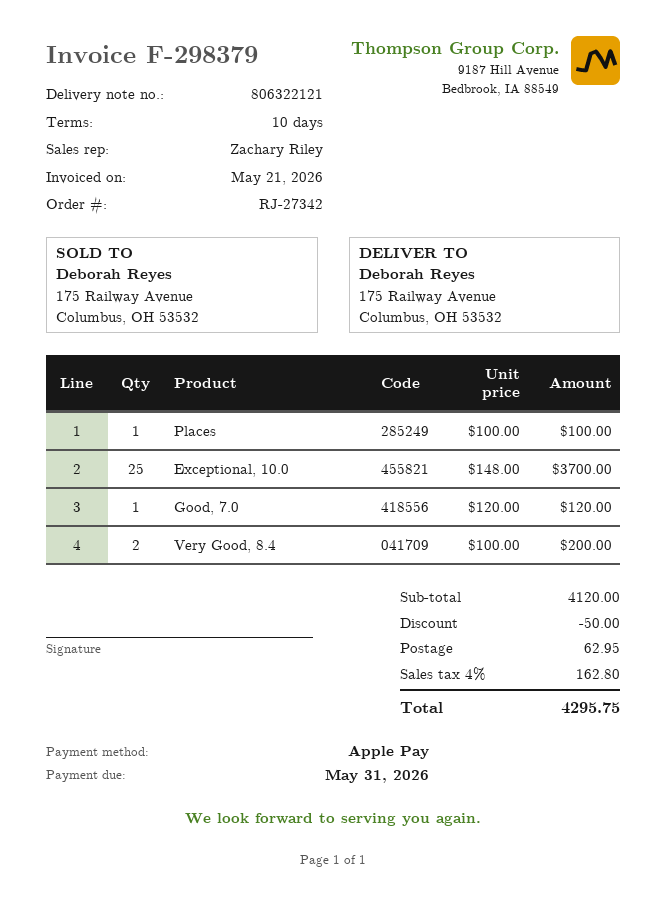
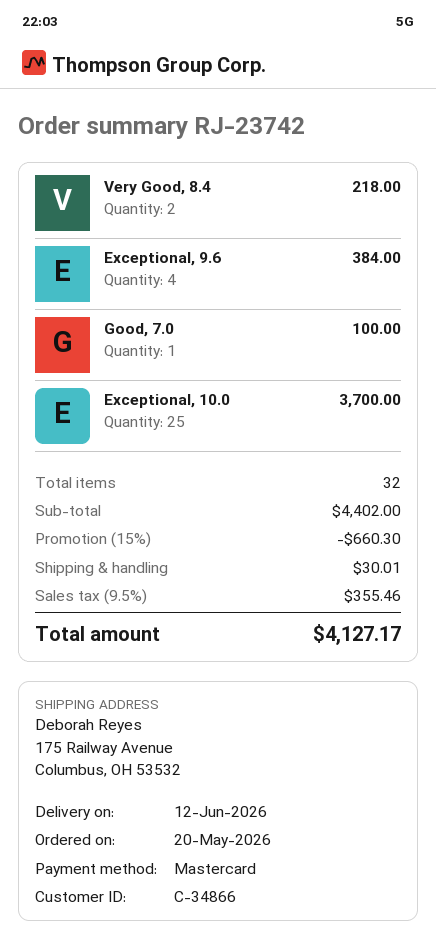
order number: RJ-27342 -> RJ-23742
payment method: Apple Pay -> Mastercard
Places: 1 for 100.00 -> none
Good, 7.0: 1 for 120.00 -> 1 for 100.00
Very Good, 8.4: 2 for 200.00 -> 2 for 218.00
Exceptional, 9.6: none -> 4 for 384.00
subtotal: 4120.00 -> 4402.00
discount: 50.00 -> 660.30
shipping: 62.95 -> 30.01
tax: 4% = 162.80 -> 9.5% = 355.46
total: 4295.75 -> 4127.17

